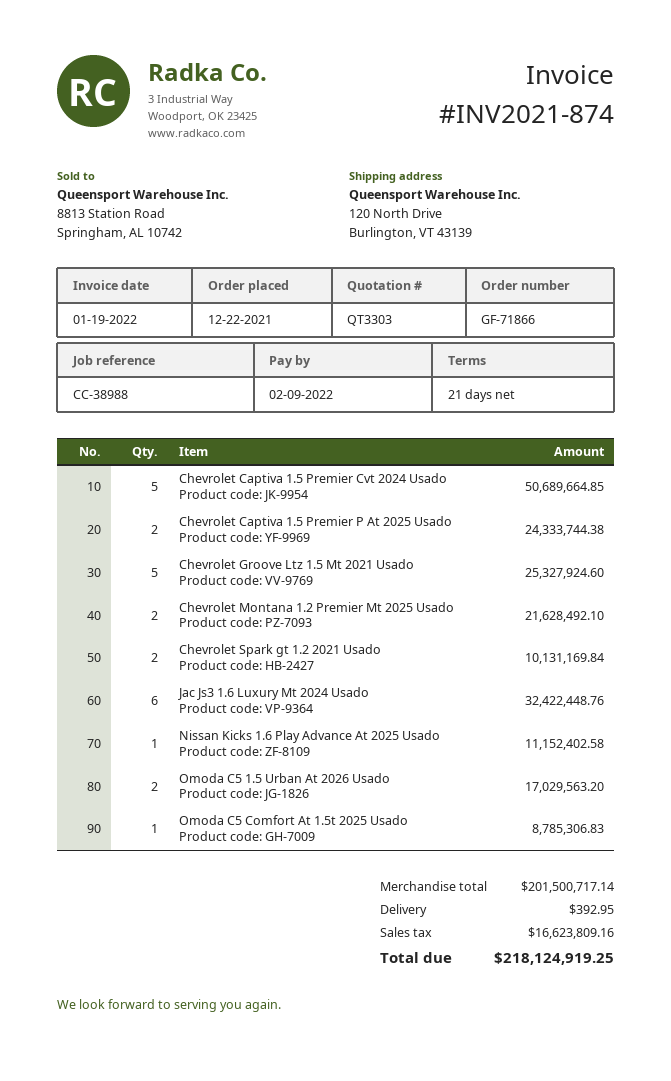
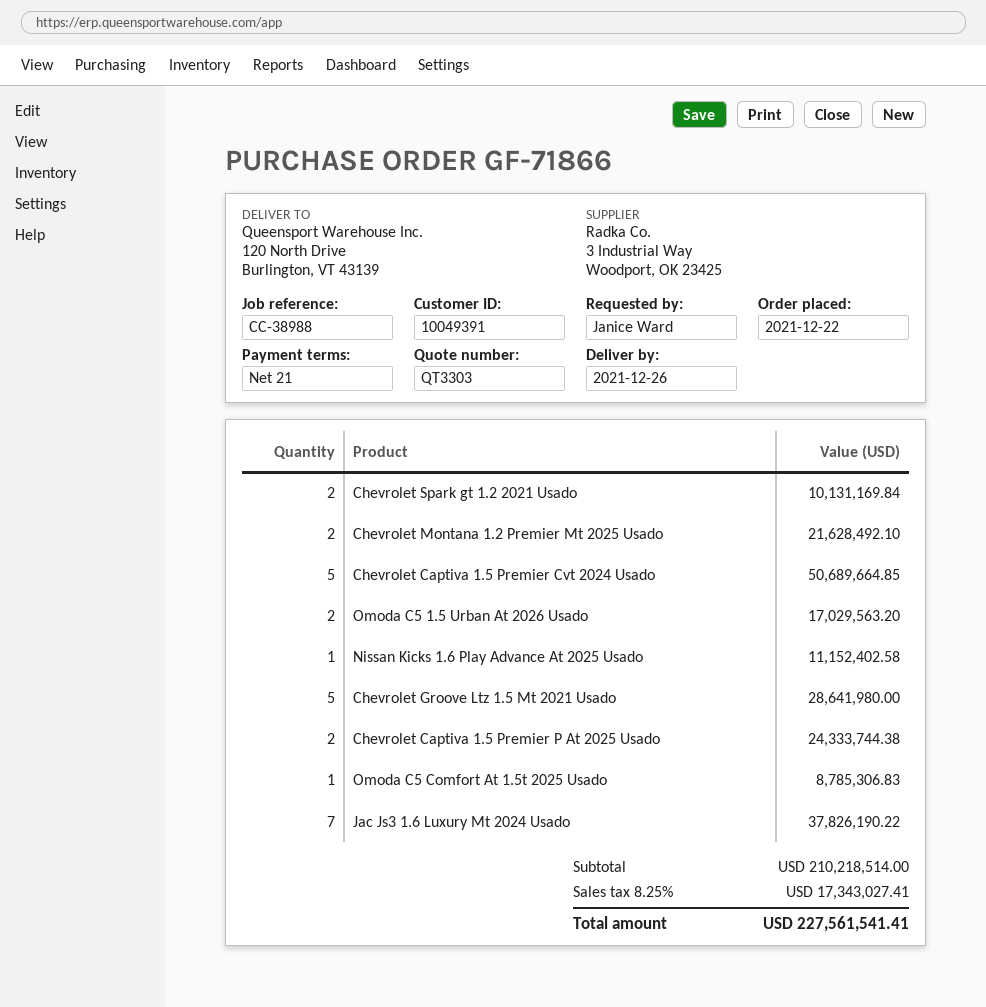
Chevrolet Groove Ltz 1.5 Mt 2021 Usado: 5 for 25327924.60 -> 5 for 28641980.00
Jac Js3 1.6 Luxury Mt 2024 Usado: 6 for 32422448.76 -> 7 for 37826190.22
subtotal: 201500717.14 -> 210218514.00
shipping: 392.95 -> none
tax: 16623809.16 -> 17343027.41
total: 218124919.25 -> 227561541.41

